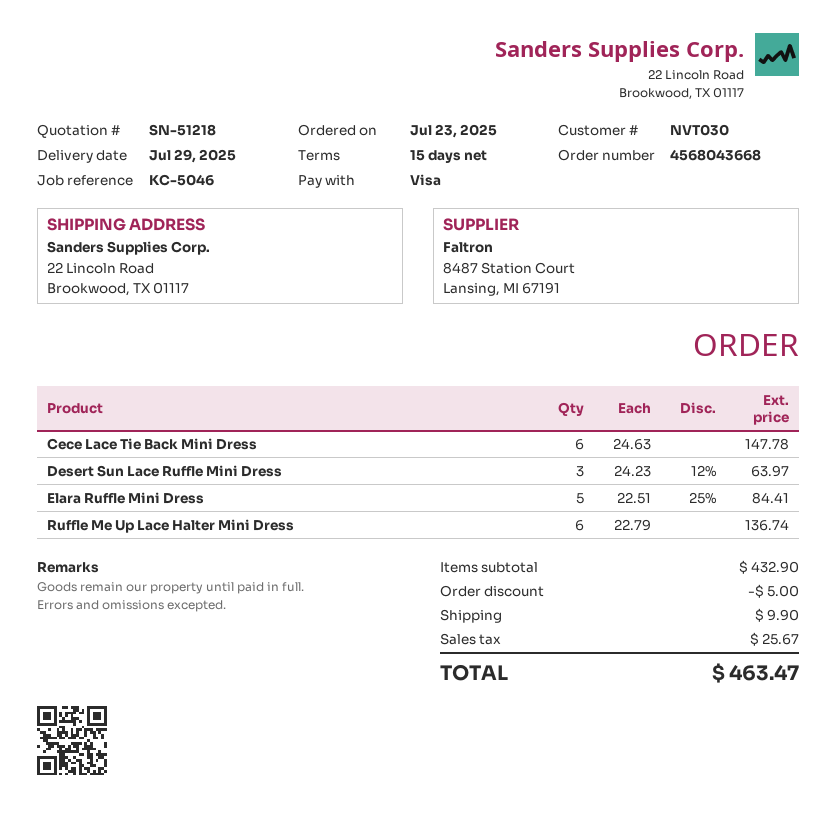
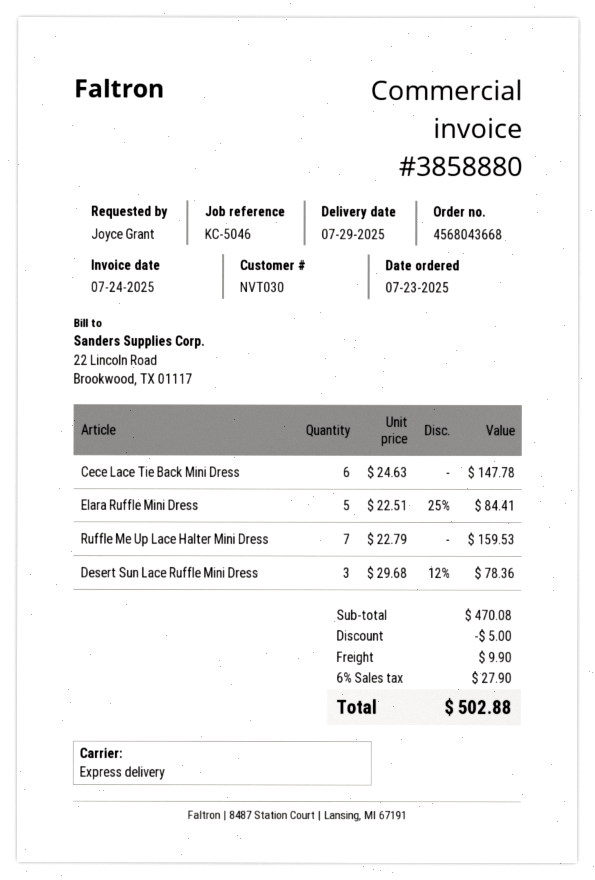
Desert Sun Lace Ruffle Mini Dress: 3 x 24.23 - 12% = 63.97 -> 3 x 29.68 - 12% = 78.36
Ruffle Me Up Lace Halter Mini Dress: 6 x 22.79 = 136.74 -> 7 x 22.79 = 159.53
subtotal: 432.90 -> 470.08
tax: 25.67 -> 27.90
total: 463.47 -> 502.88

